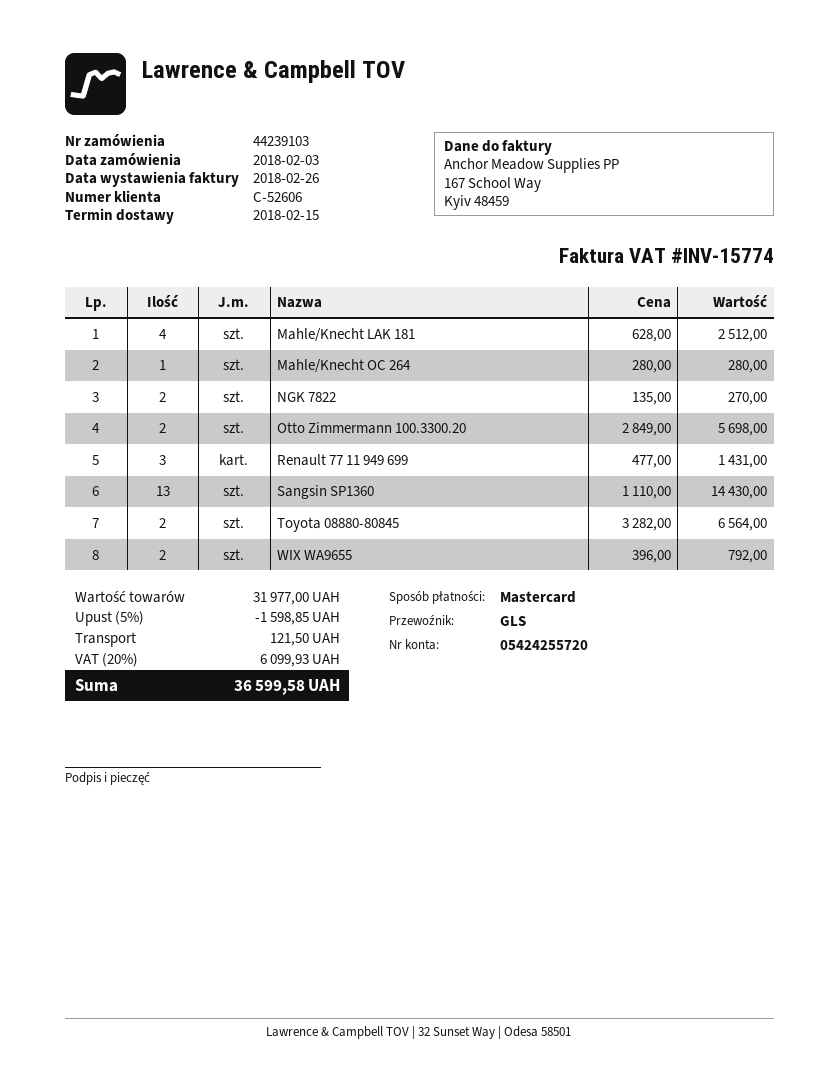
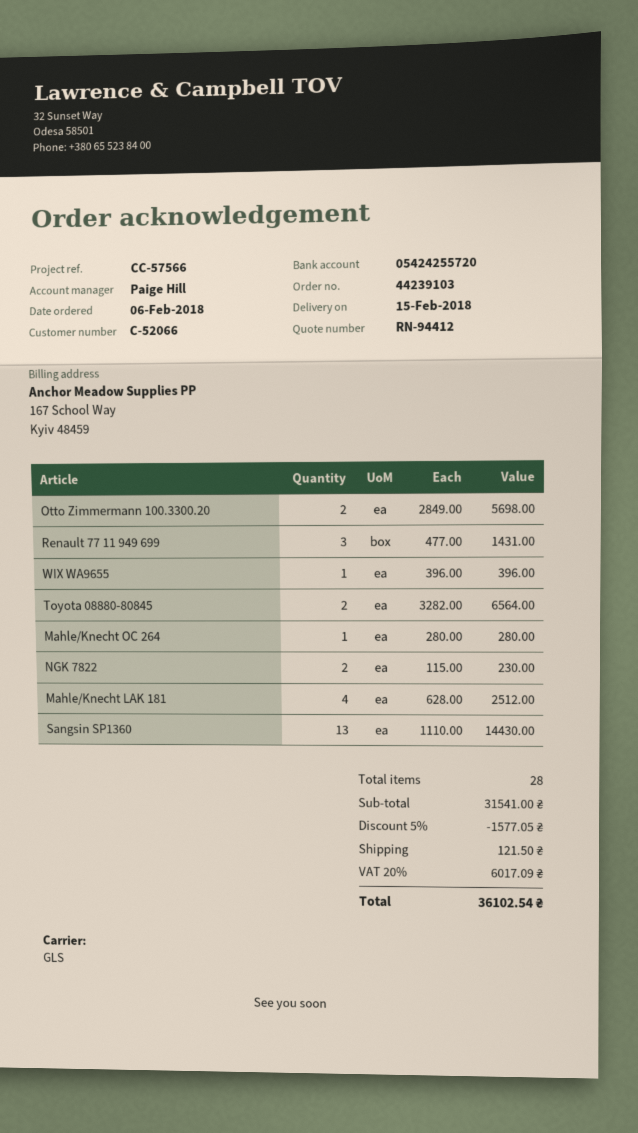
order date: 2018-02-03 -> 2018-02-06
customer number: C-52606 -> C-52066
NGK 7822: 2 x 135.00 = 270.00 -> 2 x 115.00 = 230.00
WIX WA9655: 2 x 396.00 = 792.00 -> 1 x 396.00 = 396.00
subtotal: 31977.00 -> 31541.00
discount: 5% = 1598.85 -> 5% = 1577.05
tax: 20% = 6099.93 -> 20% = 6017.09
total: 36599.58 -> 36102.54

